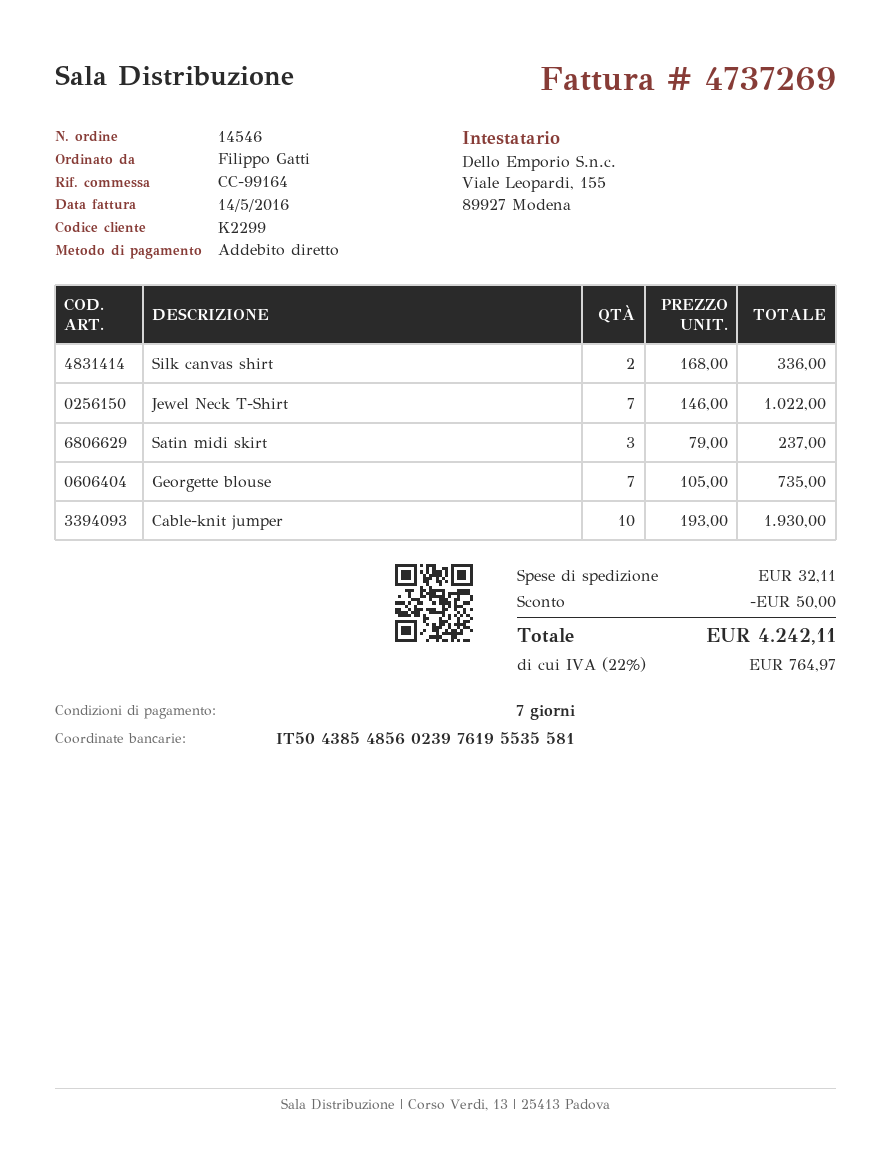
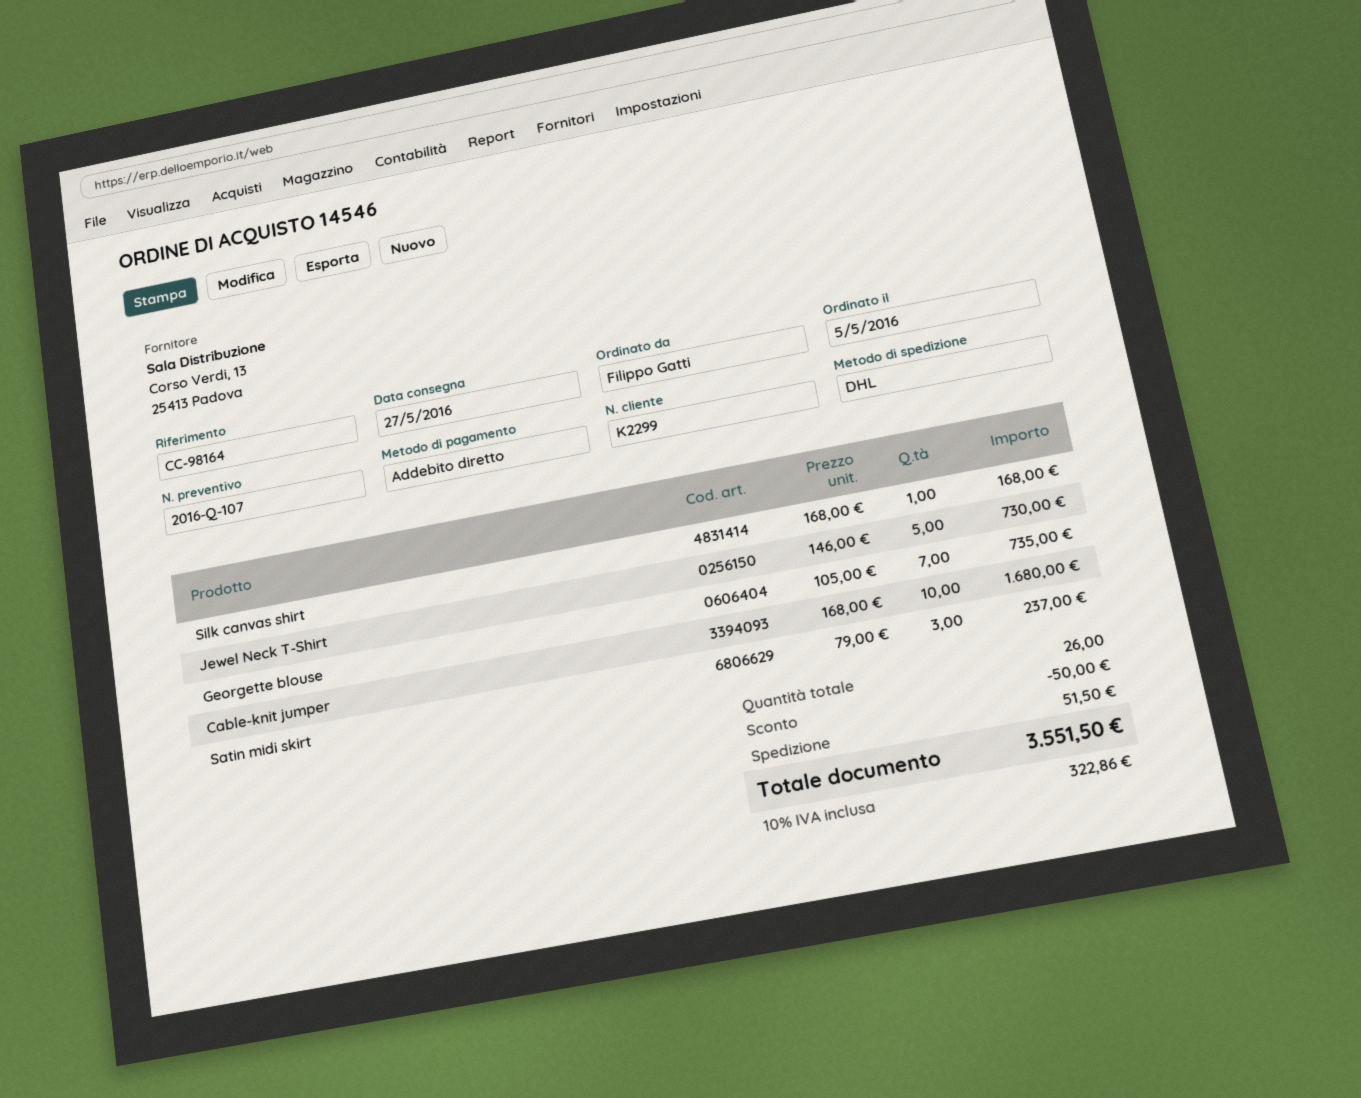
reference: CC-99164 -> CC-98164
Silk canvas shirt: 2 x 168.00 = 336.00 -> 1 x 168.00 = 168.00
Jewel Neck T-Shirt: 7 x 146.00 = 1022.00 -> 5 x 146.00 = 730.00
Cable-knit jumper: 10 x 193.00 = 1930.00 -> 10 x 168.00 = 1680.00
shipping: 32.11 -> 51.50
tax: 22% = 764.97 -> 10% = 322.86
total: 4242.11 -> 3551.50

